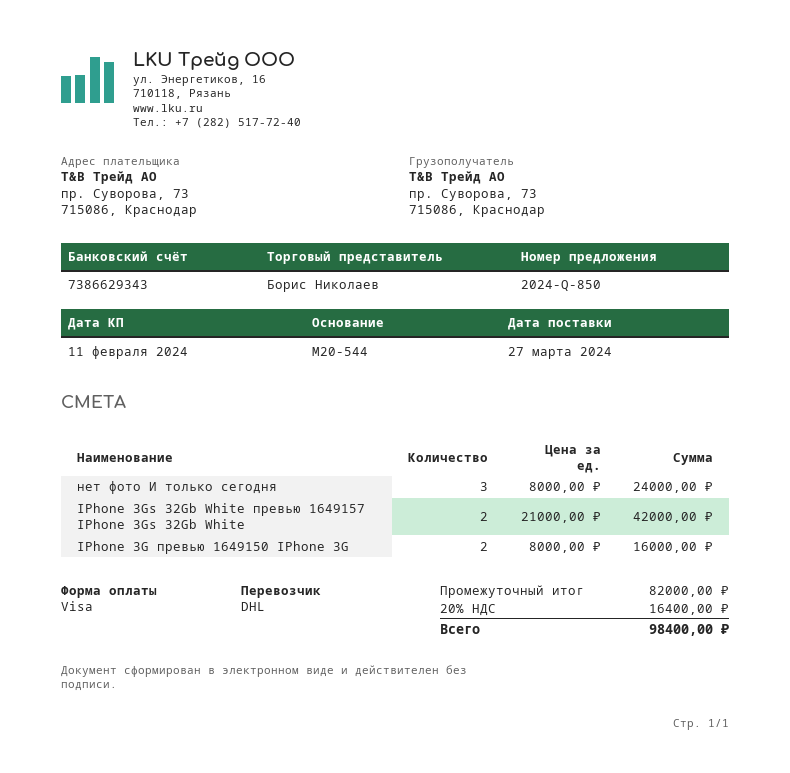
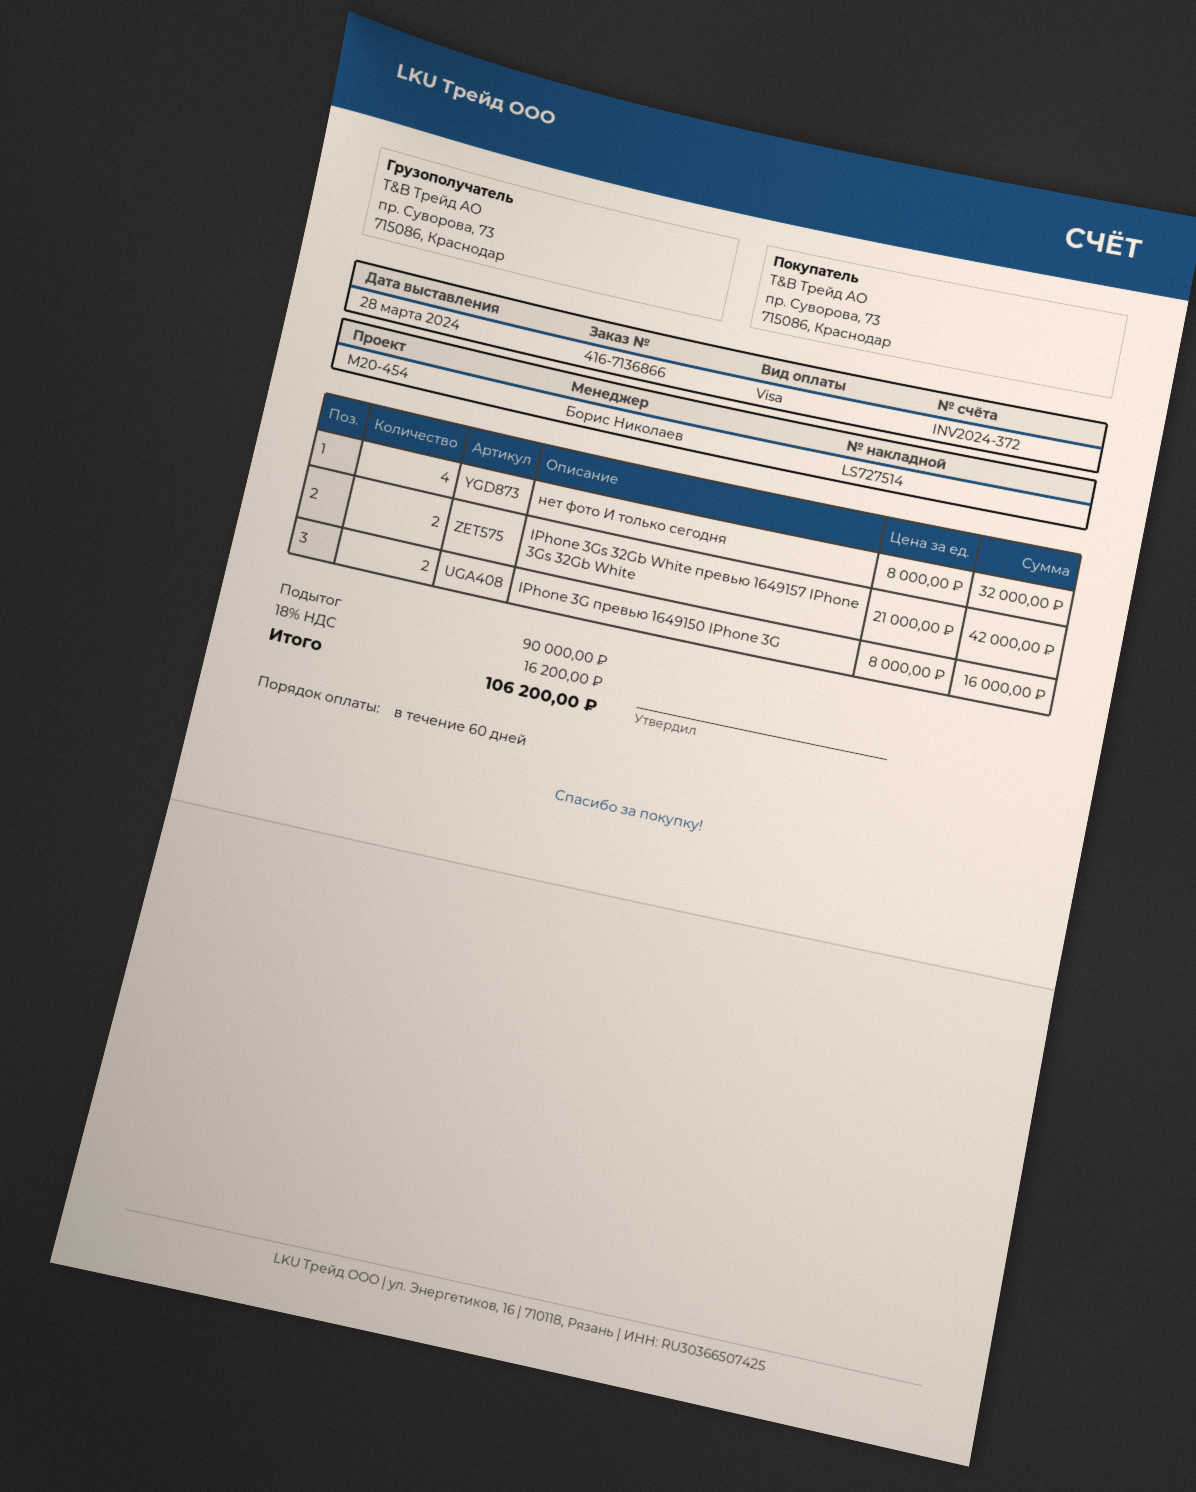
reference: M20-544 -> M20-454
нет фото И только сегодня: 3 x 8000.00 = 24000.00 -> 4 x 8000.00 = 32000.00
subtotal: 82000.00 -> 90000.00
tax: 20% = 16400.00 -> 18% = 16200.00
total: 98400.00 -> 106200.00

